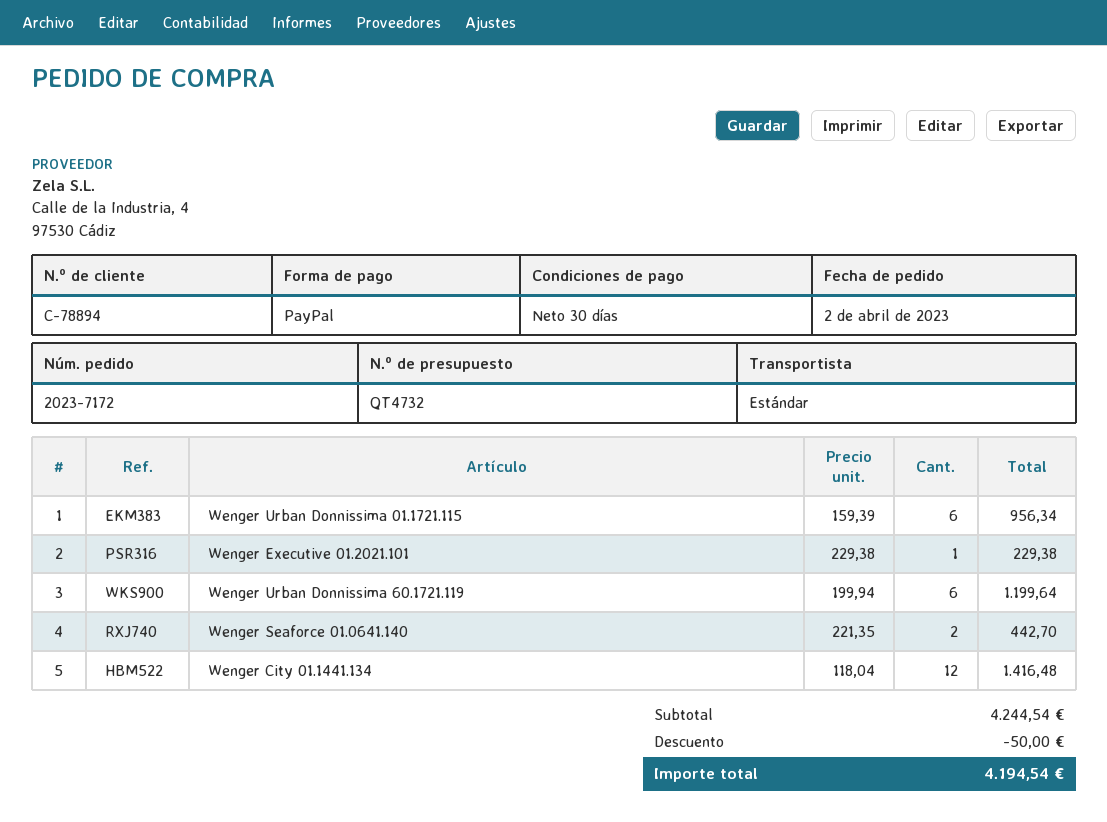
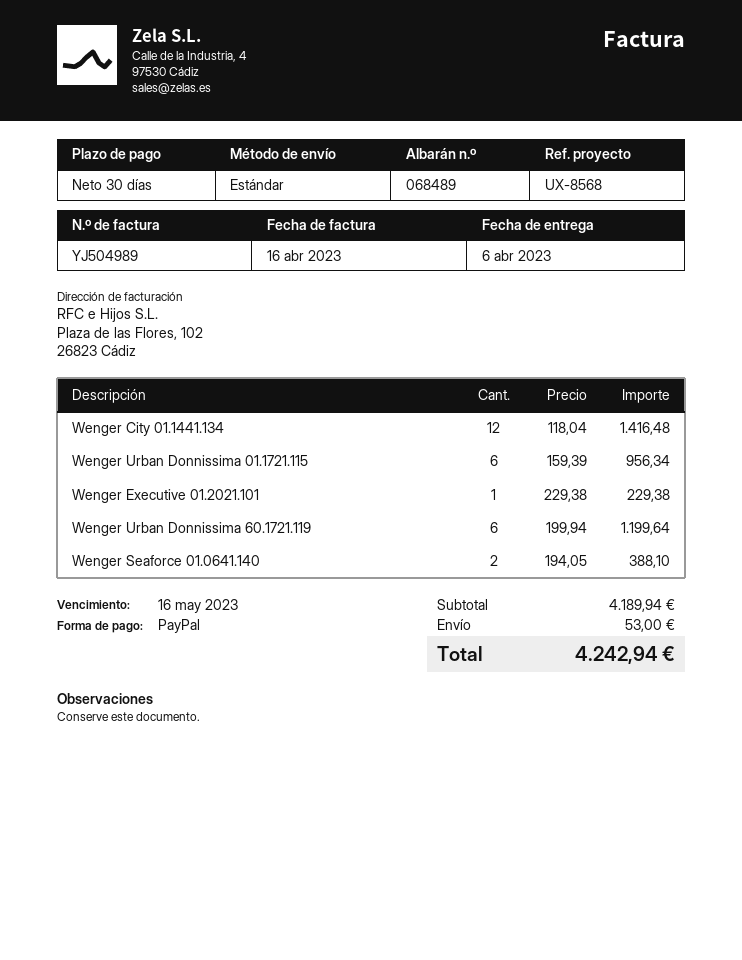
Wenger Seaforce 01.0641.140: 2 x 221.35 = 442.70 -> 2 x 194.05 = 388.10
subtotal: 4244.54 -> 4189.94
discount: 50.00 -> none
shipping: none -> 53.00
total: 4194.54 -> 4242.94

